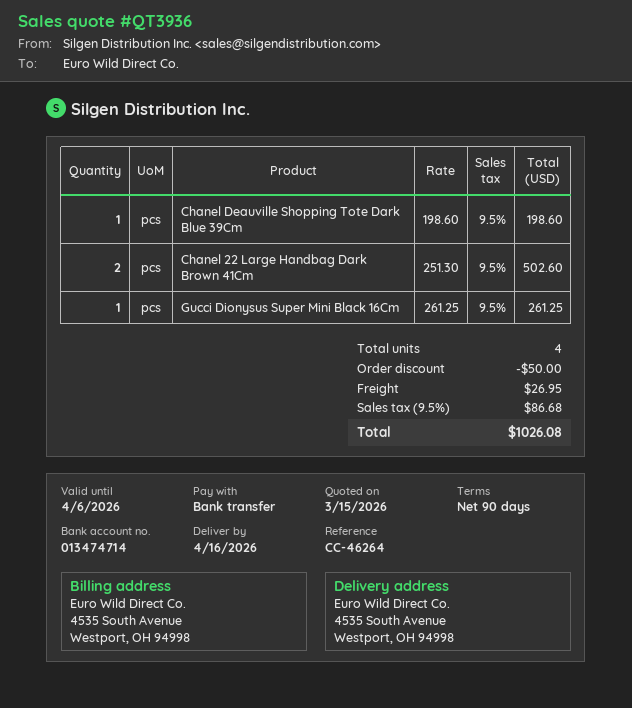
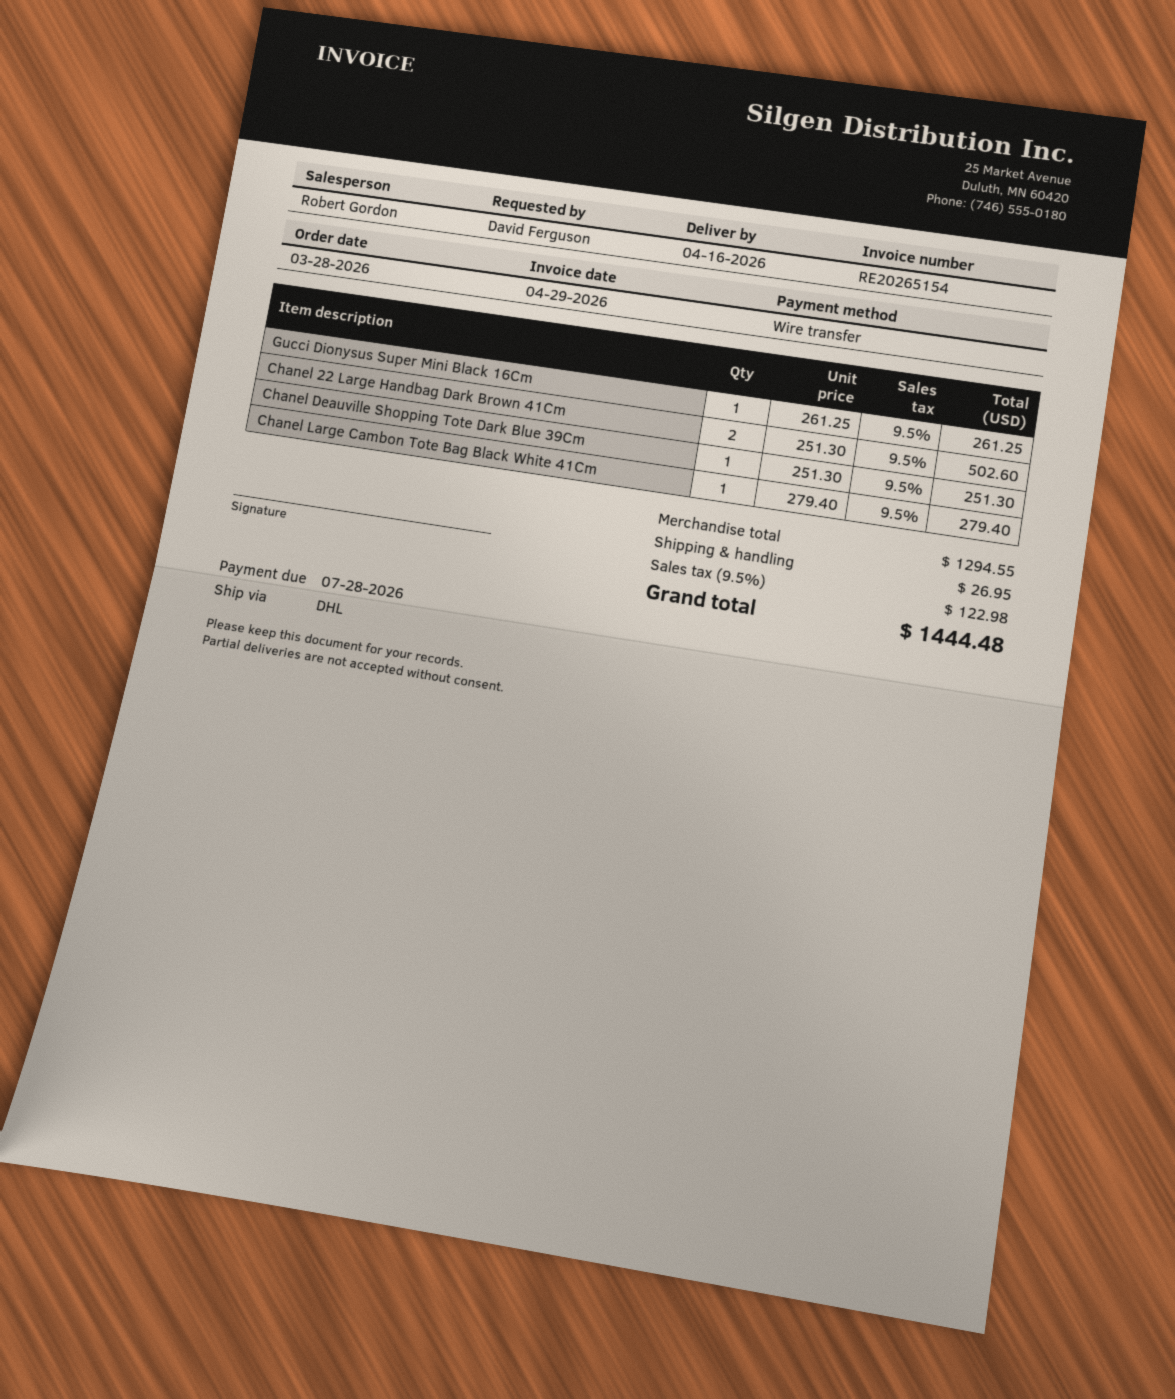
Chanel Deauville Shopping Tote Dark Blue 39Cm: 1 x 198.60 = 198.60 -> 1 x 251.30 = 251.30
Chanel Large Cambon Tote Bag Black White 41Cm: none -> 1 x 279.40 = 279.40
discount: 50.00 -> none
tax: 9.5% = 86.68 -> 9.5% = 122.98
total: 1026.08 -> 1444.48

